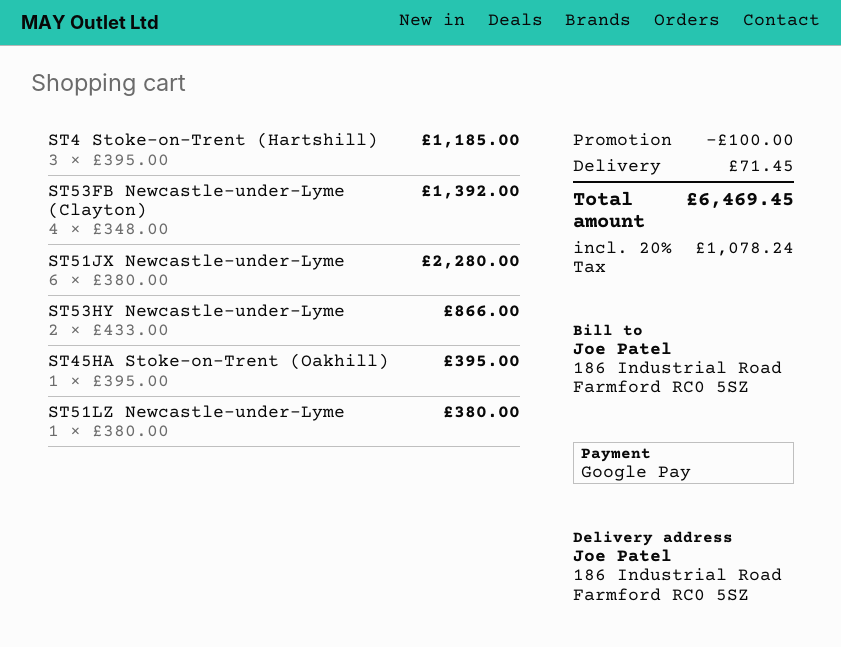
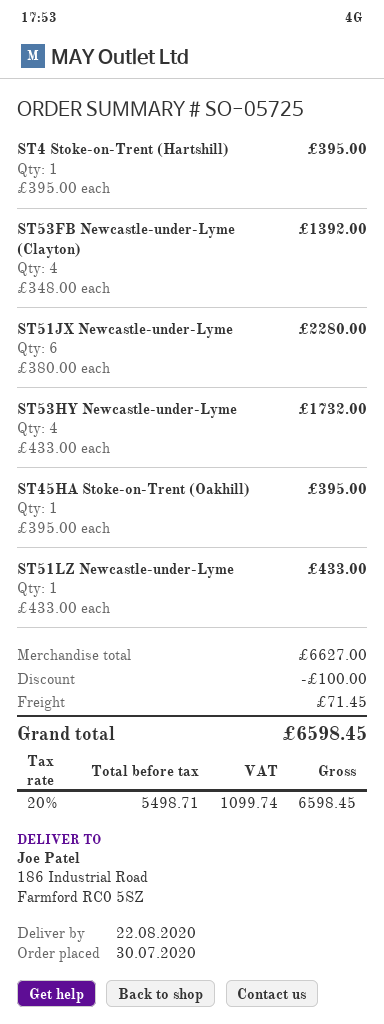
ST4 Stoke-on-Trent (Hartshill): 3 x 395.00 = 1185.00 -> 1 x 395.00 = 395.00
ST53HY Newcastle-under-Lyme: 2 x 433.00 = 866.00 -> 4 x 433.00 = 1732.00
ST51LZ Newcastle-under-Lyme: 1 x 380.00 = 380.00 -> 1 x 433.00 = 433.00
tax: 20% = 1078.24 -> 20% = 1099.74
total: 6469.45 -> 6598.45

